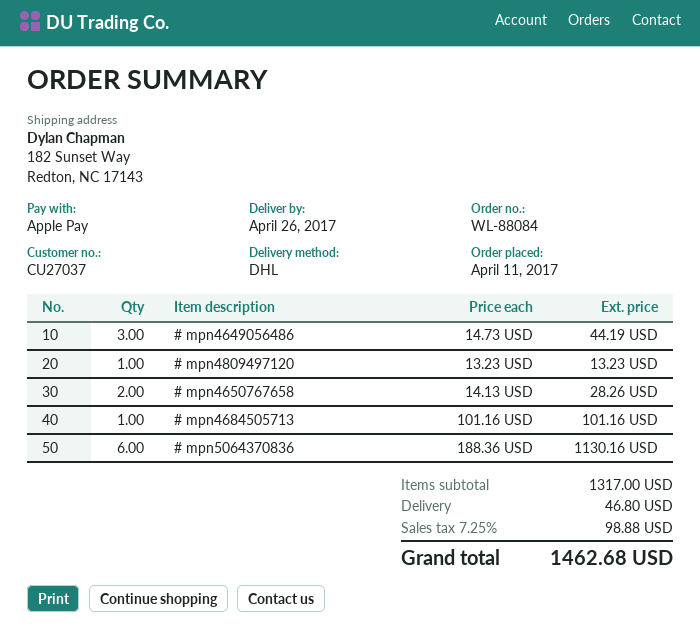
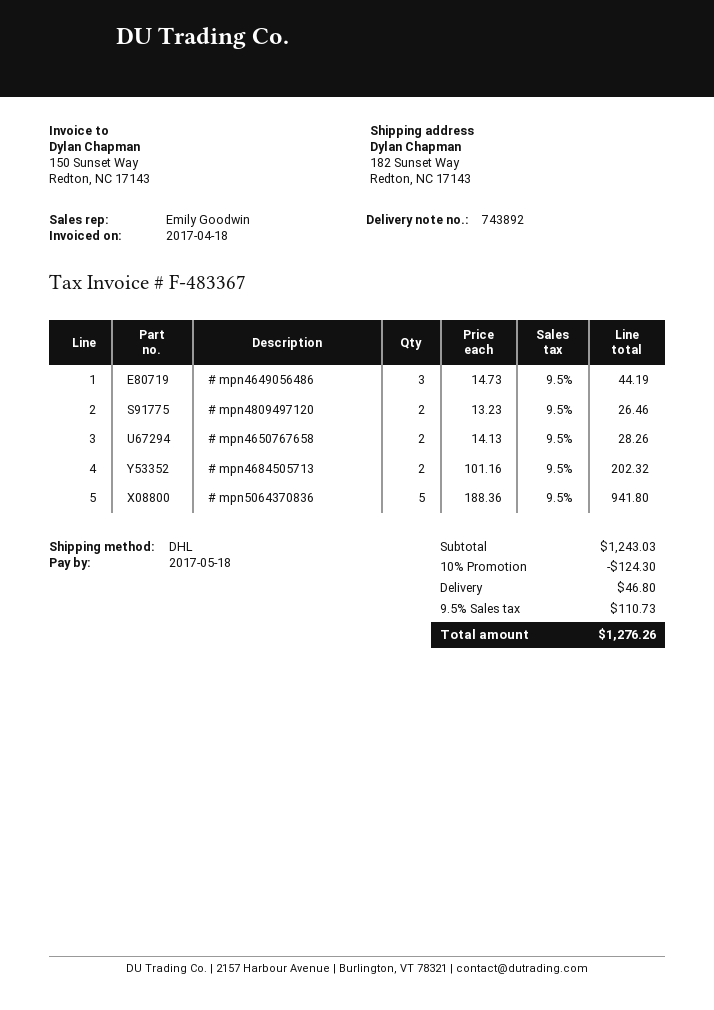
# mpn4809497120: 1 x 13.23 = 13.23 -> 2 x 13.23 = 26.46
# mpn4684505713: 1 x 101.16 = 101.16 -> 2 x 101.16 = 202.32
# mpn5064370836: 6 x 188.36 = 1130.16 -> 5 x 188.36 = 941.80
subtotal: 1317.00 -> 1243.03
discount: none -> 10% = 124.30
tax: 7.25% = 98.88 -> 9.5% = 110.73
total: 1462.68 -> 1276.26

